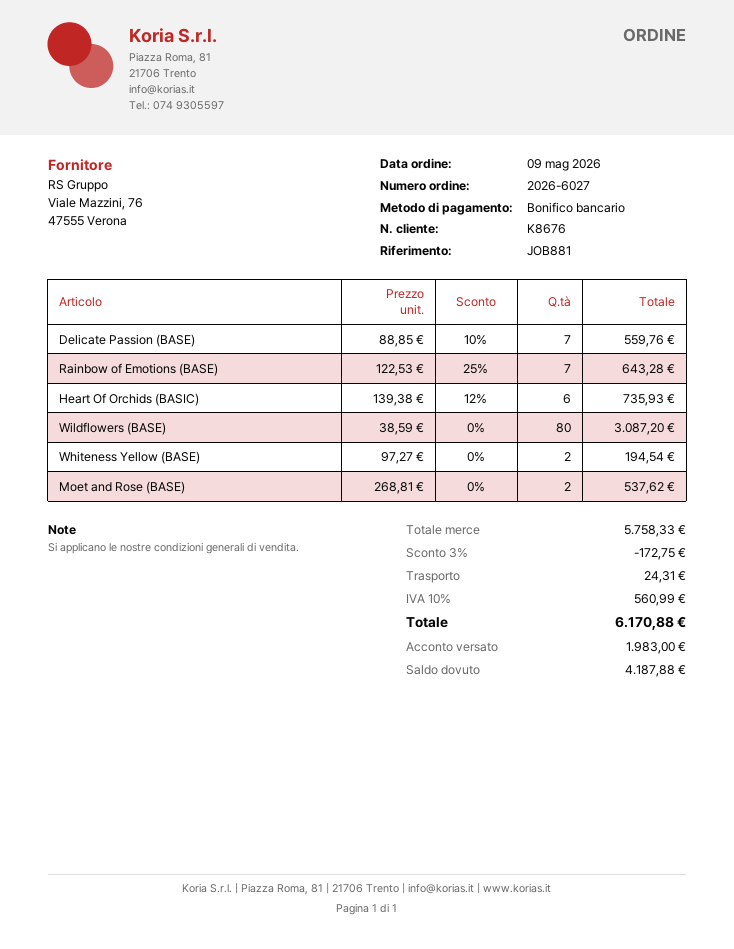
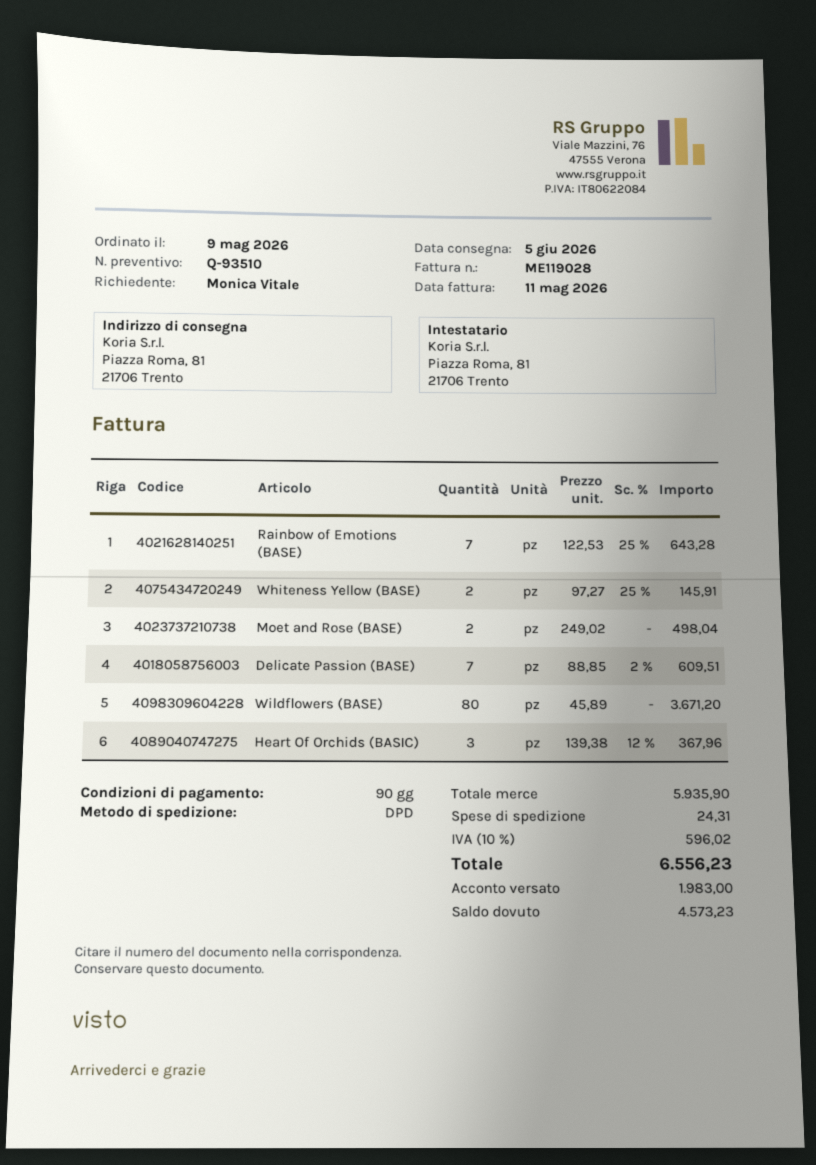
Delicate Passion (BASE): 7 x 88.85 - 10% = 559.76 -> 7 x 88.85 - 2% = 609.51
Heart Of Orchids (BASIC): 6 x 139.38 - 12% = 735.93 -> 3 x 139.38 - 12% = 367.96
Wildflowers (BASE): 80 x 38.59 = 3087.20 -> 80 x 45.89 = 3671.20
Whiteness Yellow (BASE): 2 x 97.27 = 194.54 -> 2 x 97.27 - 25% = 145.91
Moet and Rose (BASE): 2 x 268.81 = 537.62 -> 2 x 249.02 = 498.04
subtotal: 5758.33 -> 5935.90
discount: 3% = 172.75 -> none
tax: 10% = 560.99 -> 10% = 596.02
total: 6170.88 -> 6556.23
balance: 4187.88 -> 4573.23

